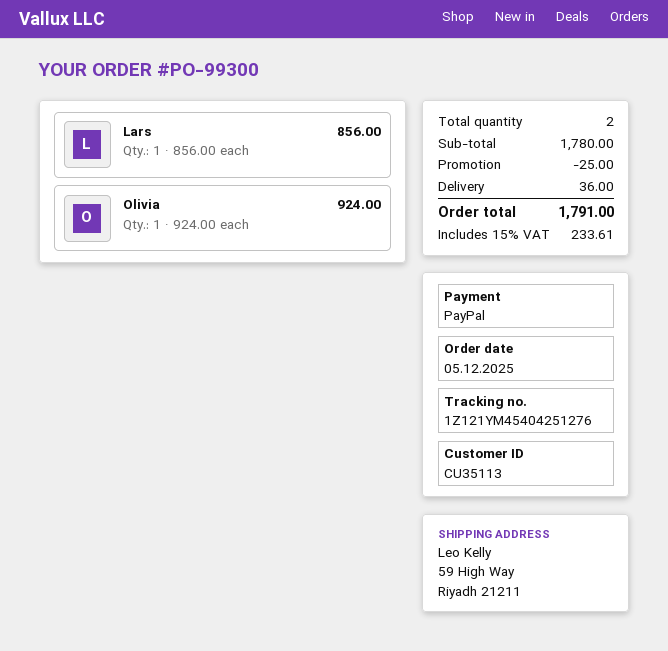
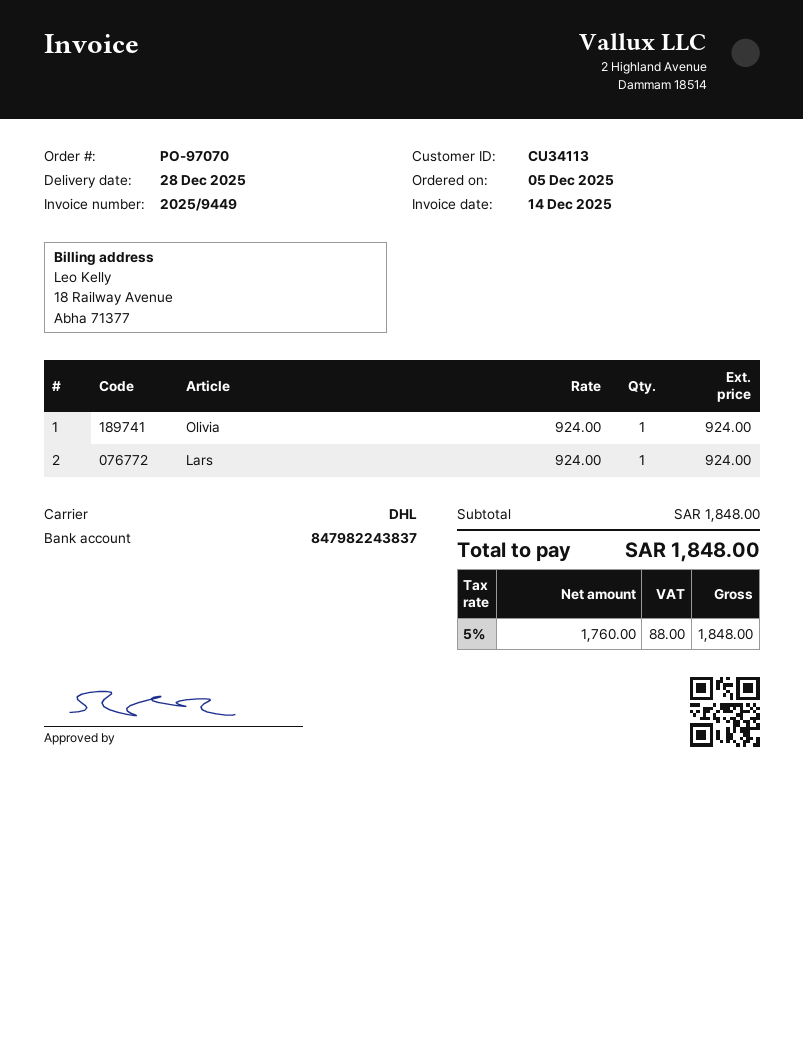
order number: PO-99300 -> PO-97070
customer number: CU35113 -> CU34113
Lars: 1 x 856.00 = 856.00 -> 1 x 924.00 = 924.00
subtotal: 1780.00 -> 1848.00
discount: 25.00 -> none
shipping: 36.00 -> none
tax: 15% = 233.61 -> 5% = 88.00
total: 1791.00 -> 1848.00

